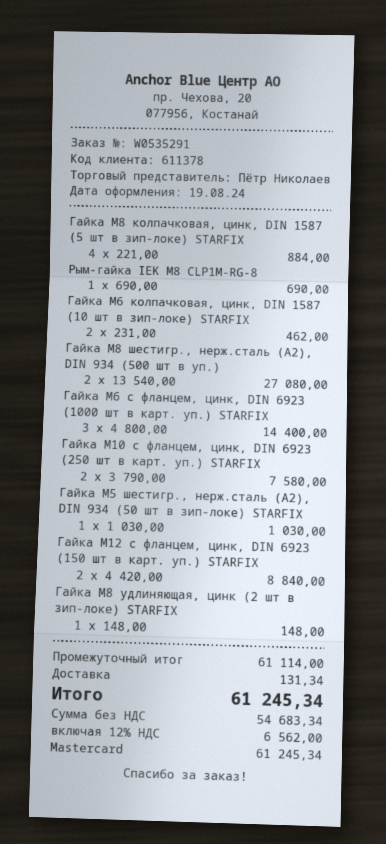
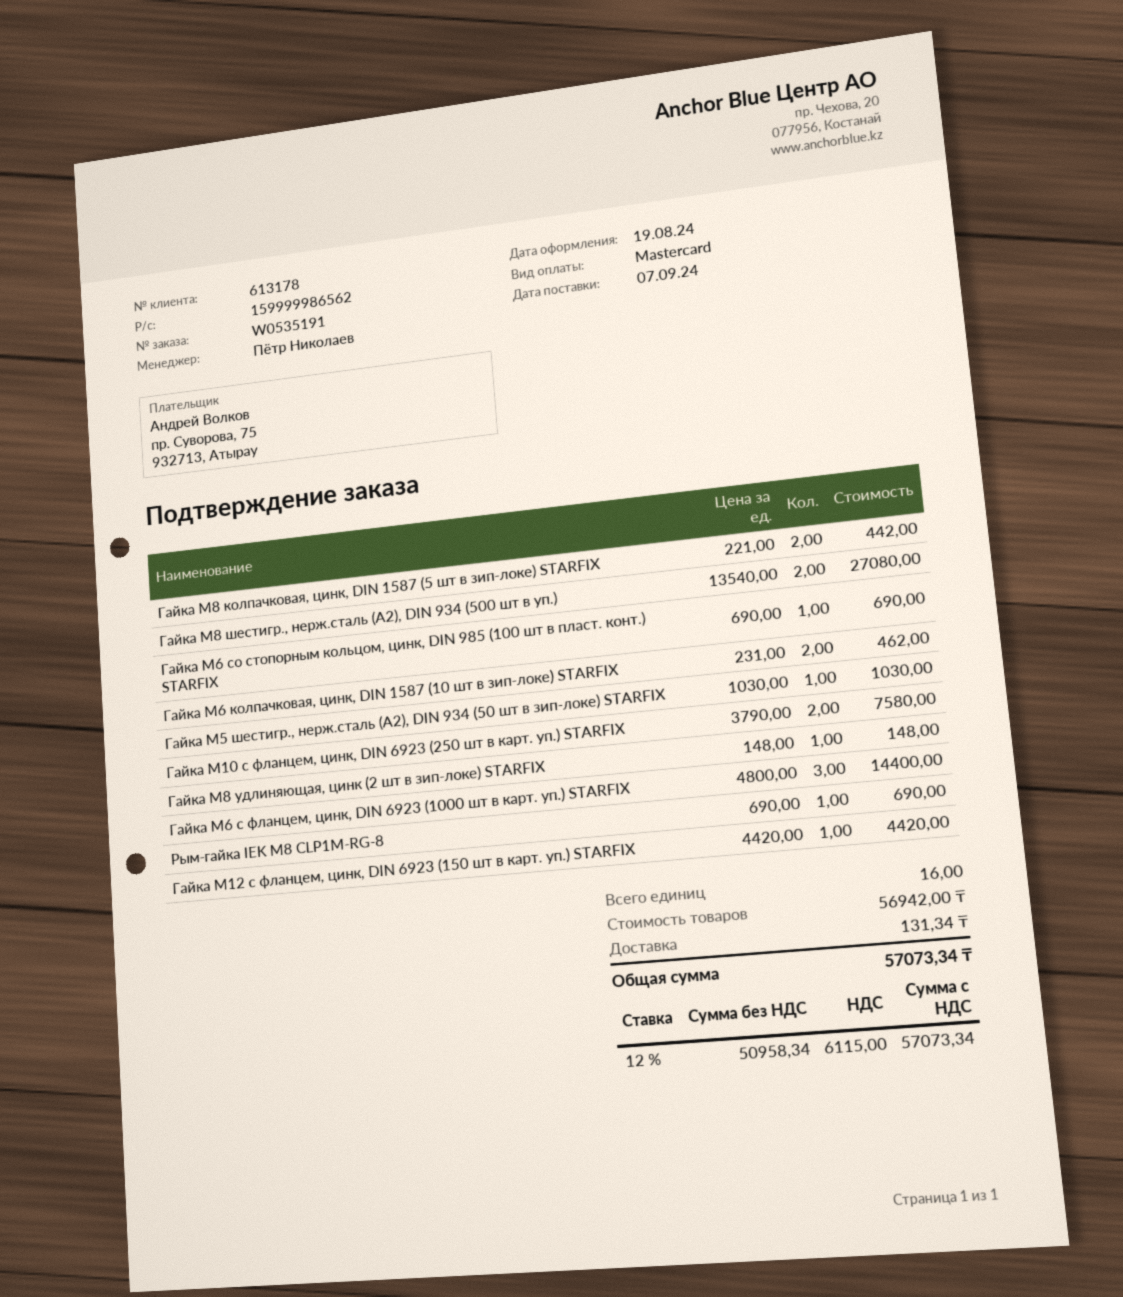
order number: W0535291 -> W0535191
customer number: 611378 -> 613178
Гайка М8 колпачковая, цинк, DIN 1587 (5 шт в зип-локе) STARFIX: 4 x 221.00 = 884.00 -> 2 x 221.00 = 442.00
Гайка М12 с фланцем, цинк, DIN 6923 (150 шт в карт. уп.) STARFIX: 2 x 4420.00 = 8840.00 -> 1 x 4420.00 = 4420.00
Гайка М6 со стопорным кольцом, цинк, DIN 985 (100 шт в пласт. конт.) STARFIX: none -> 1 x 690.00 = 690.00
subtotal: 61114.00 -> 56942.00
net: 54683.34 -> 50958.34
tax: 12% = 6562.00 -> 12% = 6115.00
total: 61245.34 -> 57073.34

